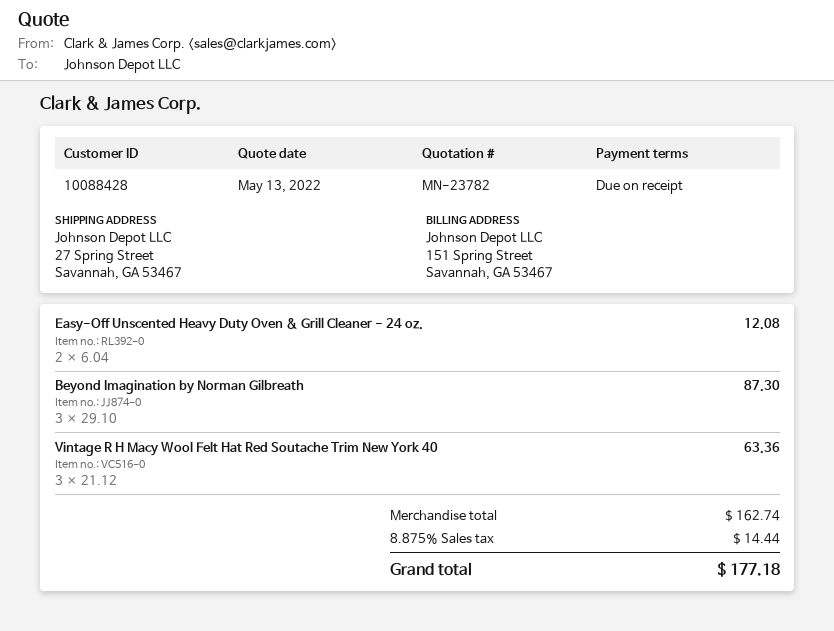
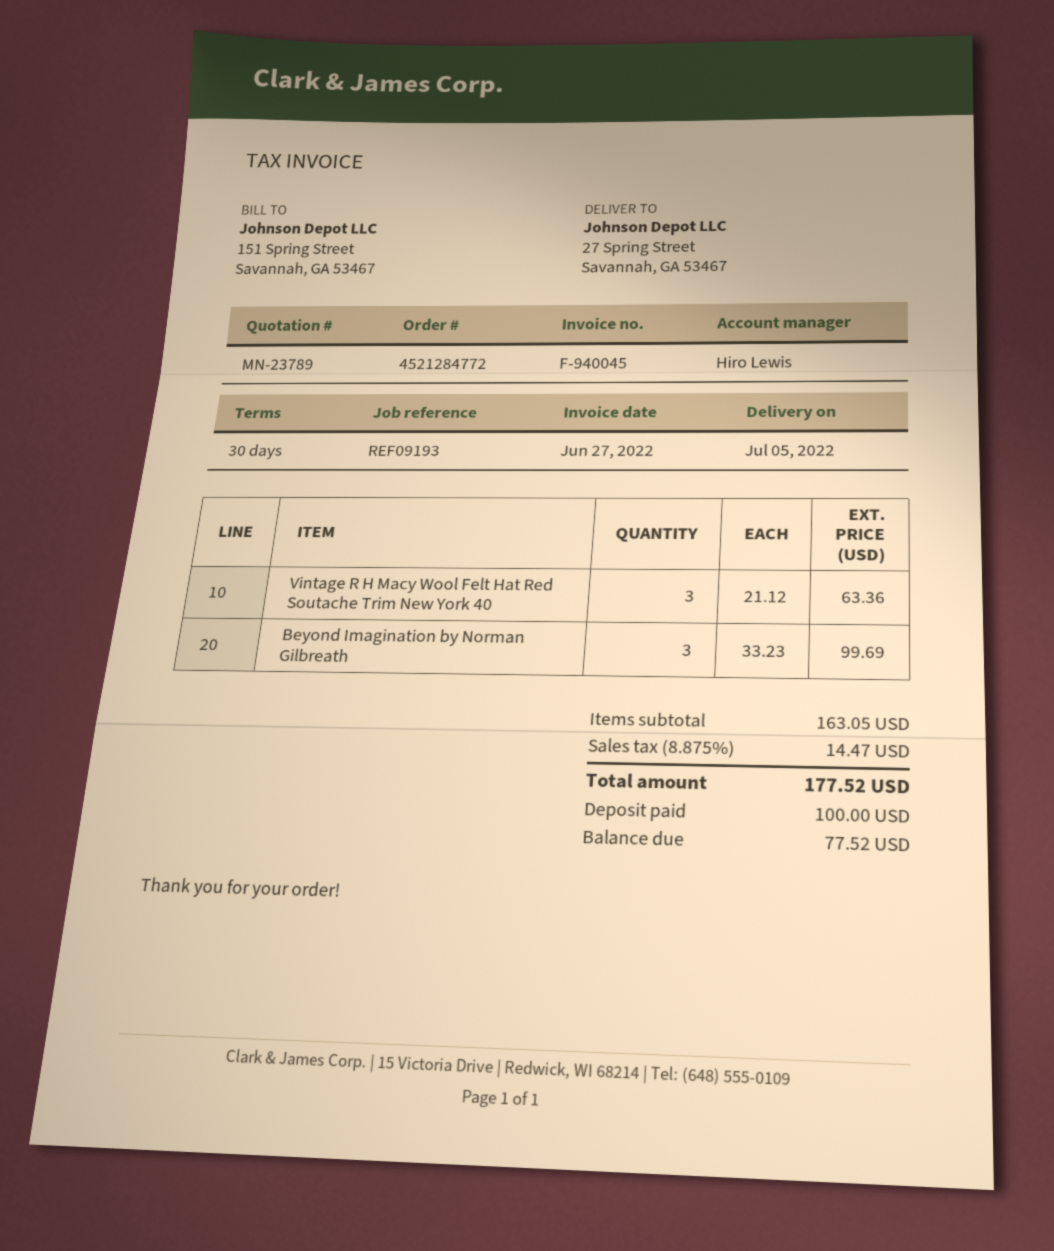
quote number: MN-23782 -> MN-23789
payment terms: on receipt -> 30 days
Easy-Off Unscented Heavy Duty Oven & Grill Cleaner - 24 oz.: 2 x 6.04 = 12.08 -> none
Beyond Imagination by Norman Gilbreath: 3 x 29.10 = 87.30 -> 3 x 33.23 = 99.69
subtotal: 162.74 -> 163.05
tax: 8.875% = 14.44 -> 8.875% = 14.47
total: 177.18 -> 177.52

